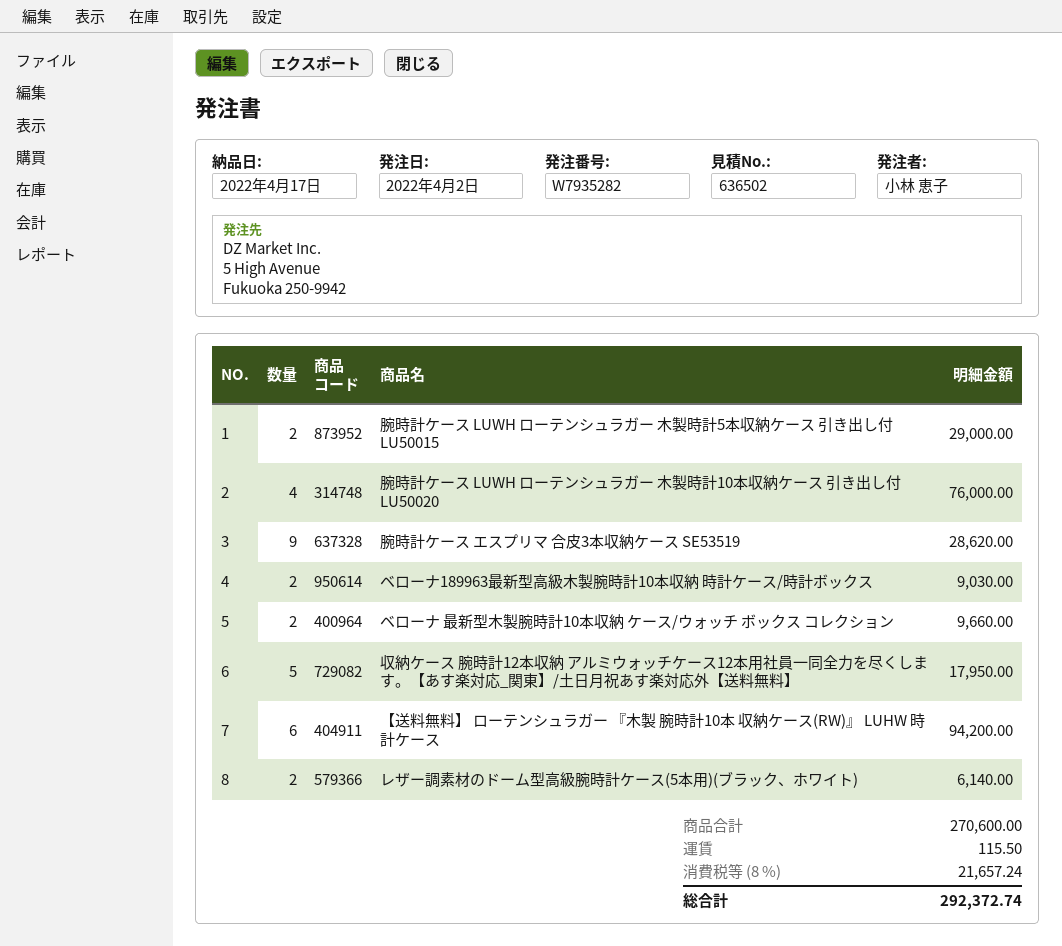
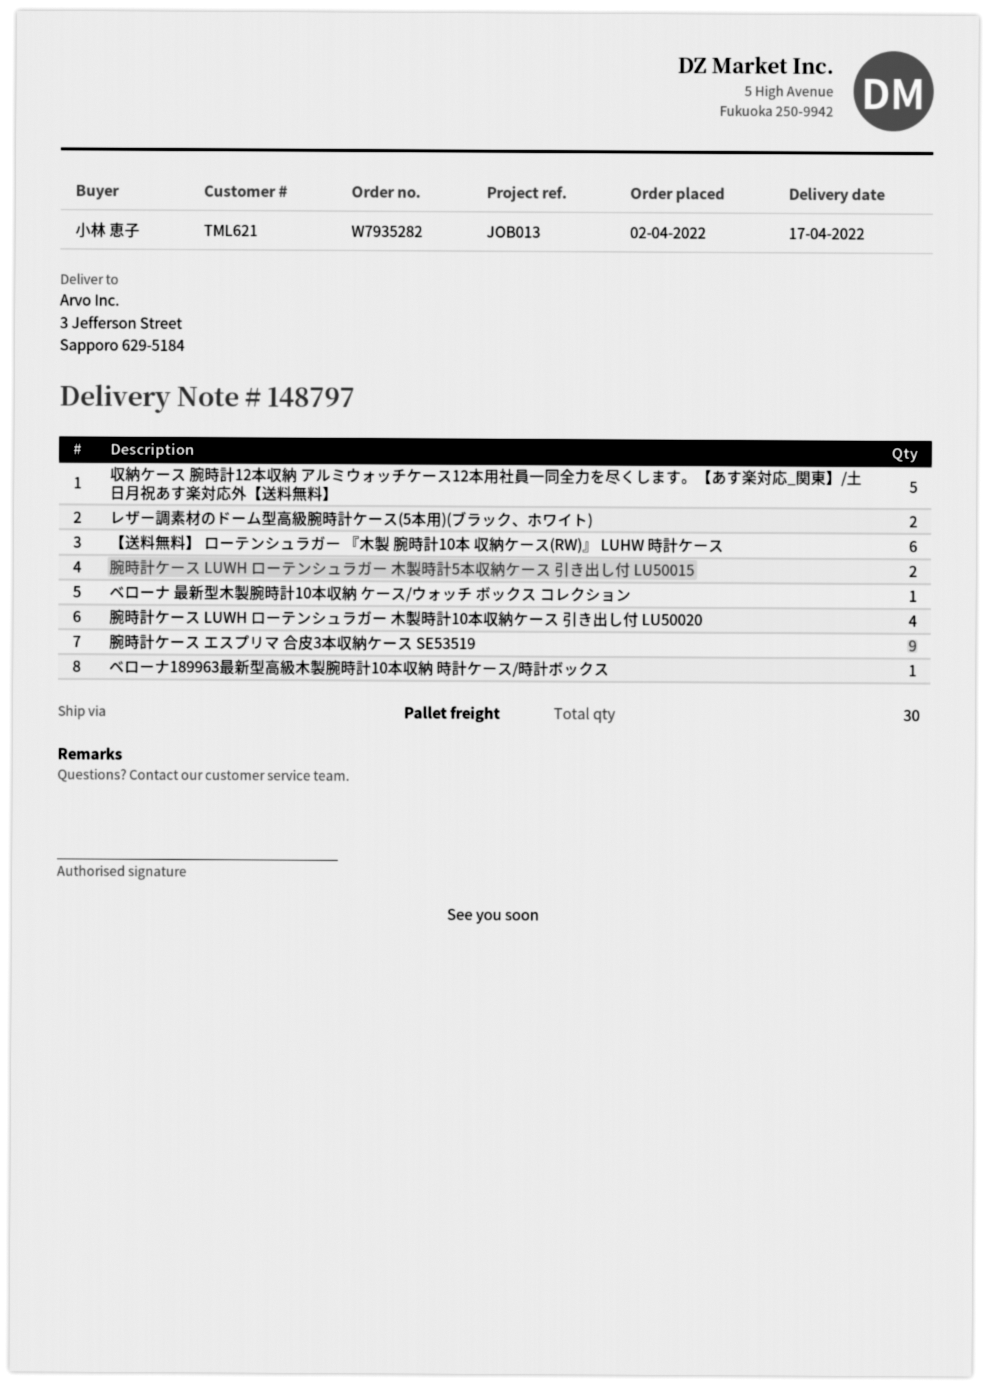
ベローナ189963最新型高級木製腕時計10本収納 時計ケース/時計ボックス: 2 -> 1
ベローナ 最新型木製腕時計10本収納 ケース/ウォッチ ボックス コレクション: 2 -> 1

